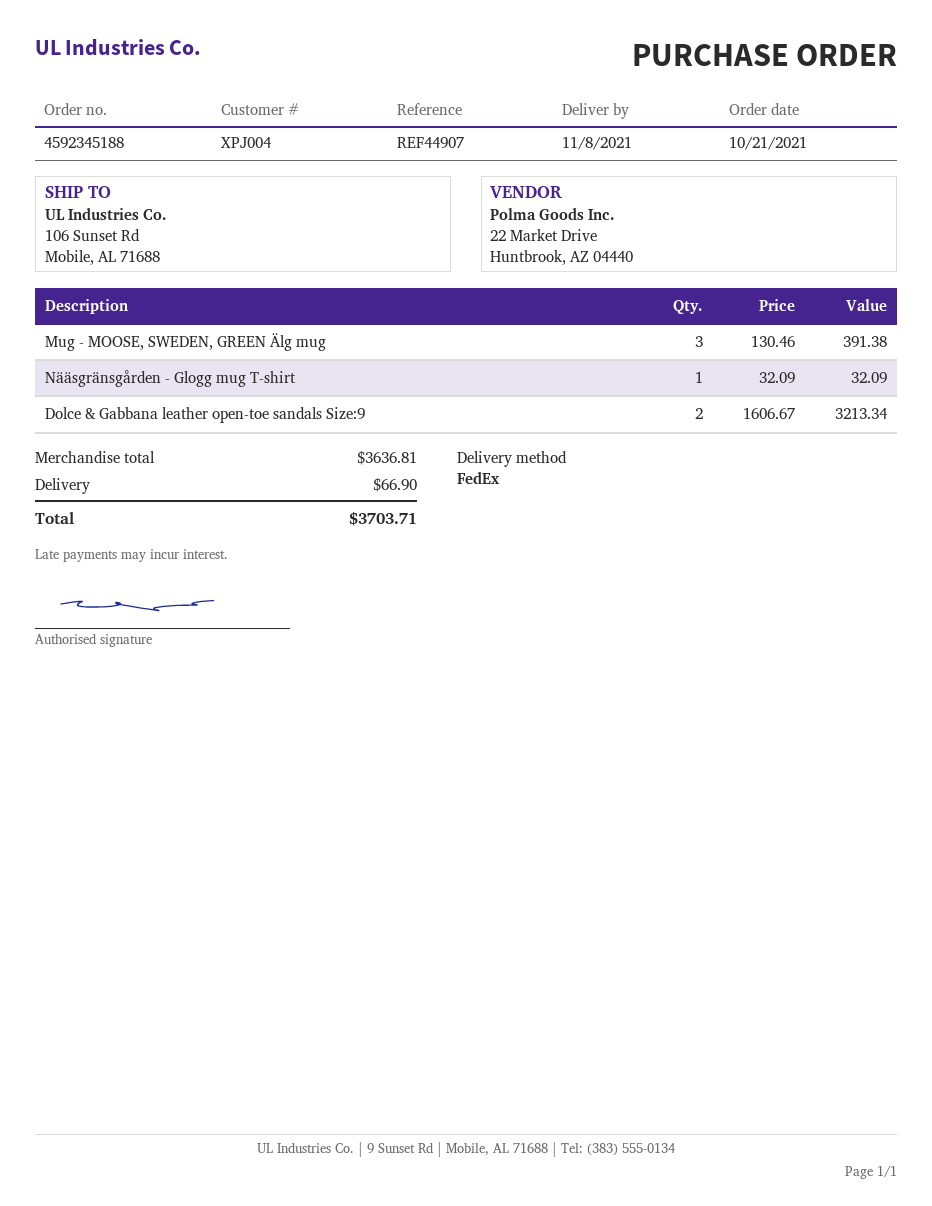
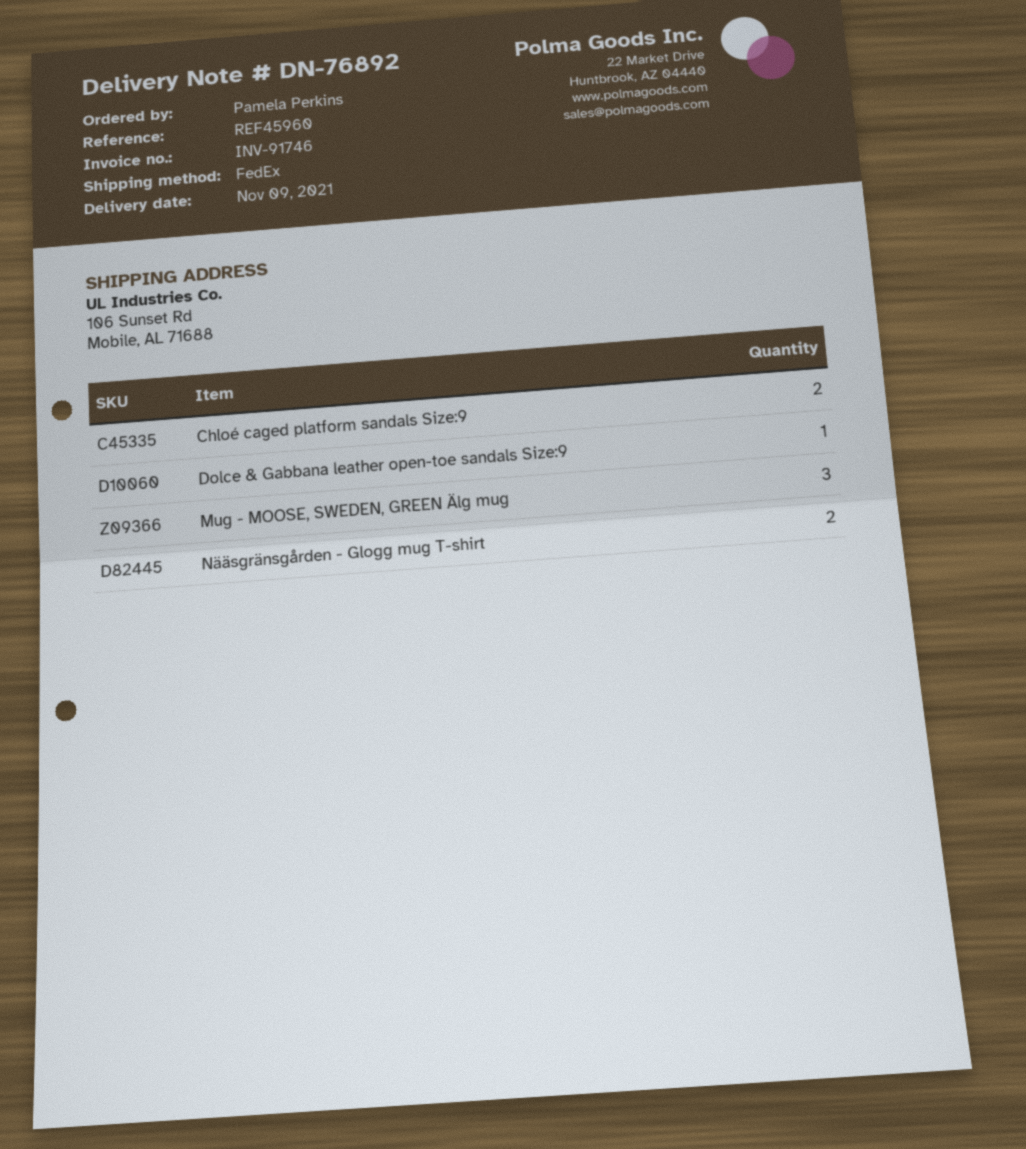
delivery date: 2021-11-08 -> 2021-11-09
reference: REF44907 -> REF45960
Nääsgränsgården - Glogg mug T-shirt: 1 -> 2
Dolce & Gabbana leather open-toe sandals Size:9: 2 -> 1
Chloé caged platform sandals Size:9: none -> 2

